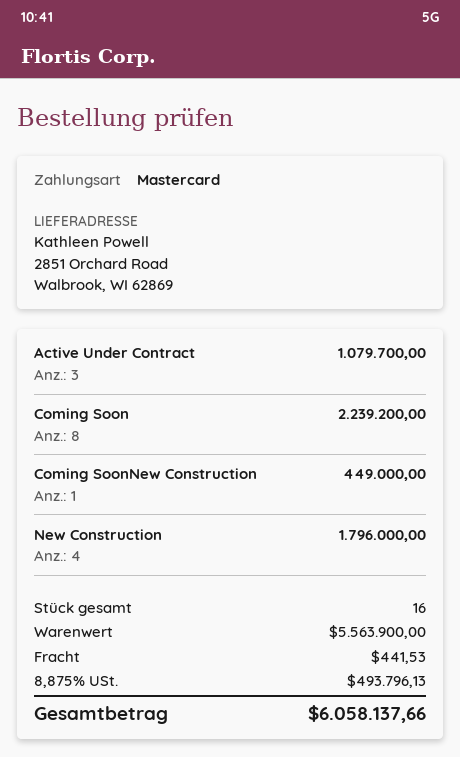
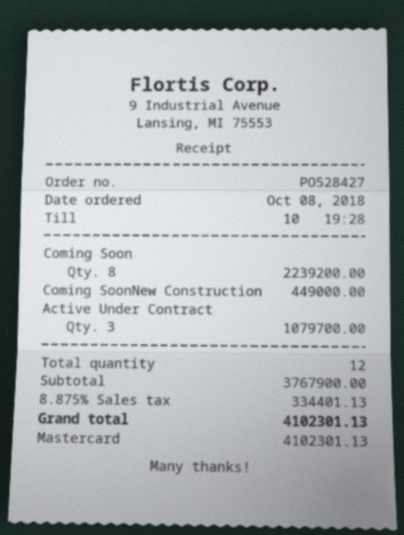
New Construction: 4 for 1796000.00 -> none
total quantity: 16 -> 12
subtotal: 5563900.00 -> 3767900.00
shipping: 441.53 -> none
tax: 8.875% = 493796.13 -> 8.875% = 334401.13
total: 6058137.66 -> 4102301.13

